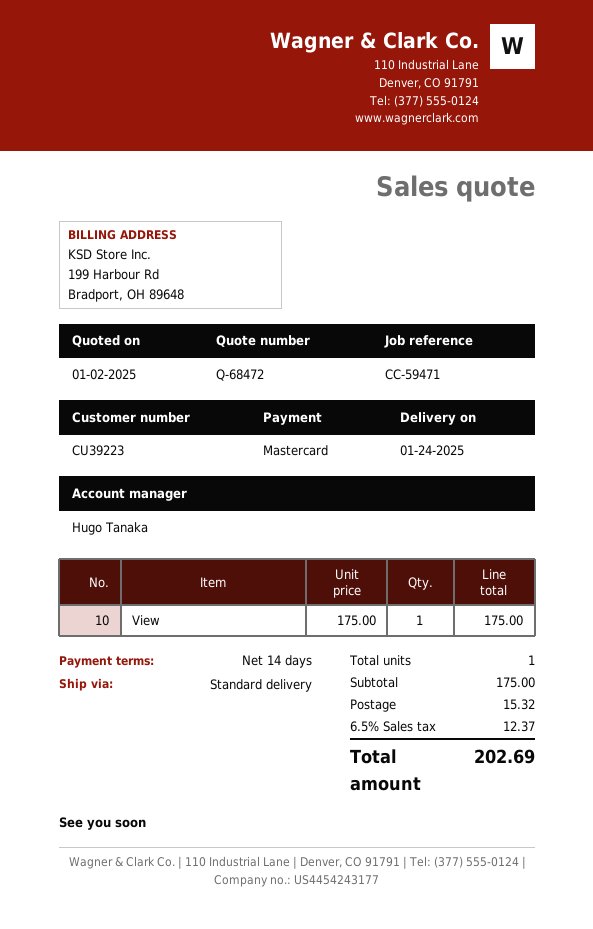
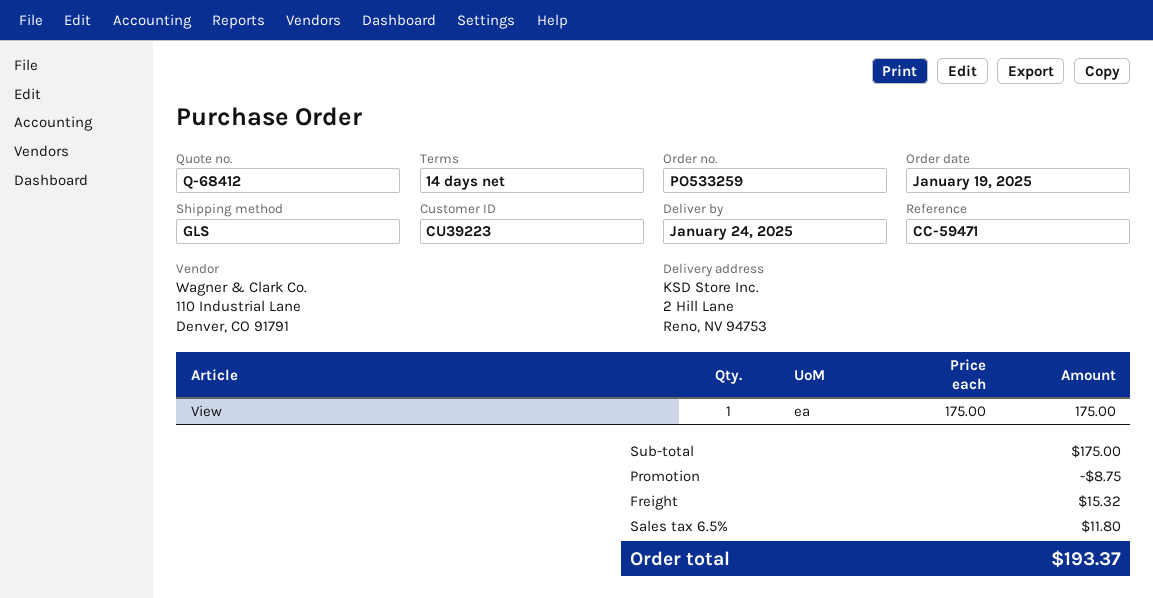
quote number: Q-68472 -> Q-68412
shipping method: standard -> GLS
discount: none -> 8.75
tax: 6.5% = 12.37 -> 6.5% = 11.80
total: 202.69 -> 193.37

